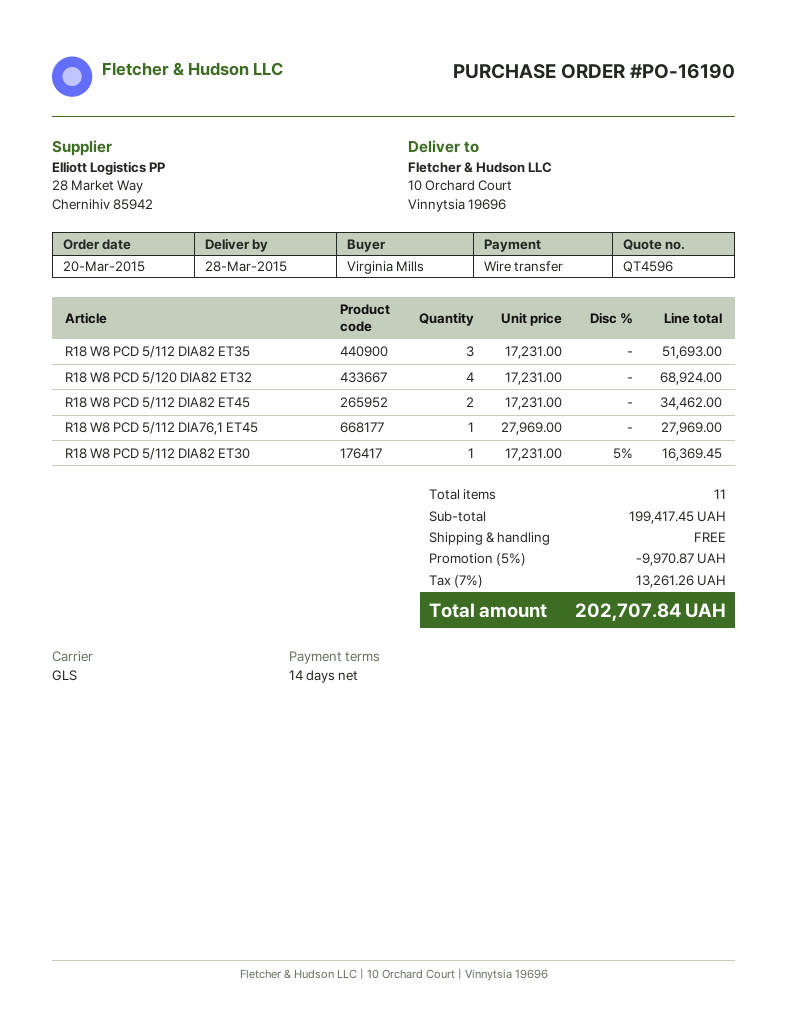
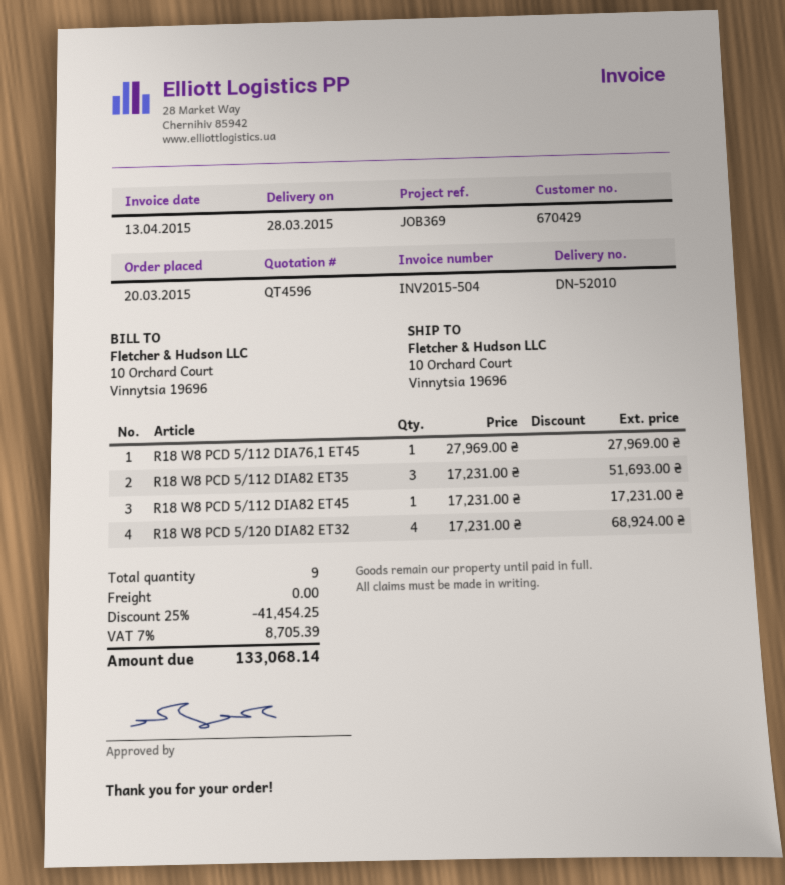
R18 W8 PCD 5/112 DIA82 ET45: 2 x 17231.00 = 34462.00 -> 1 x 17231.00 = 17231.00
R18 W8 PCD 5/112 DIA82 ET30: 1 x 17231.00 - 5% = 16369.45 -> none
total quantity: 11 -> 9
discount: 5% = 9970.87 -> 25% = 41454.25
tax: 7% = 13261.26 -> 7% = 8705.39
total: 202707.84 -> 133068.14

